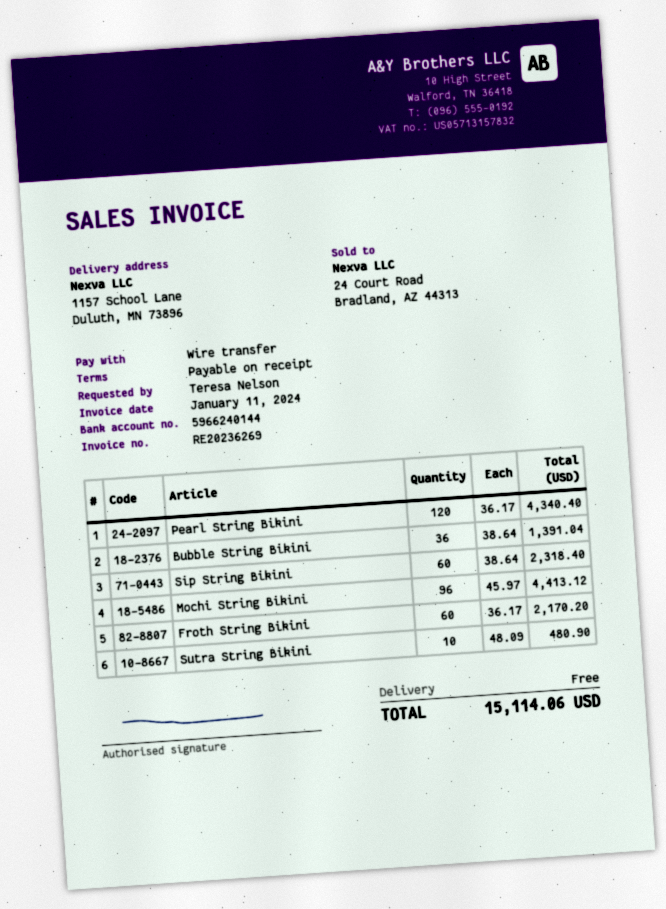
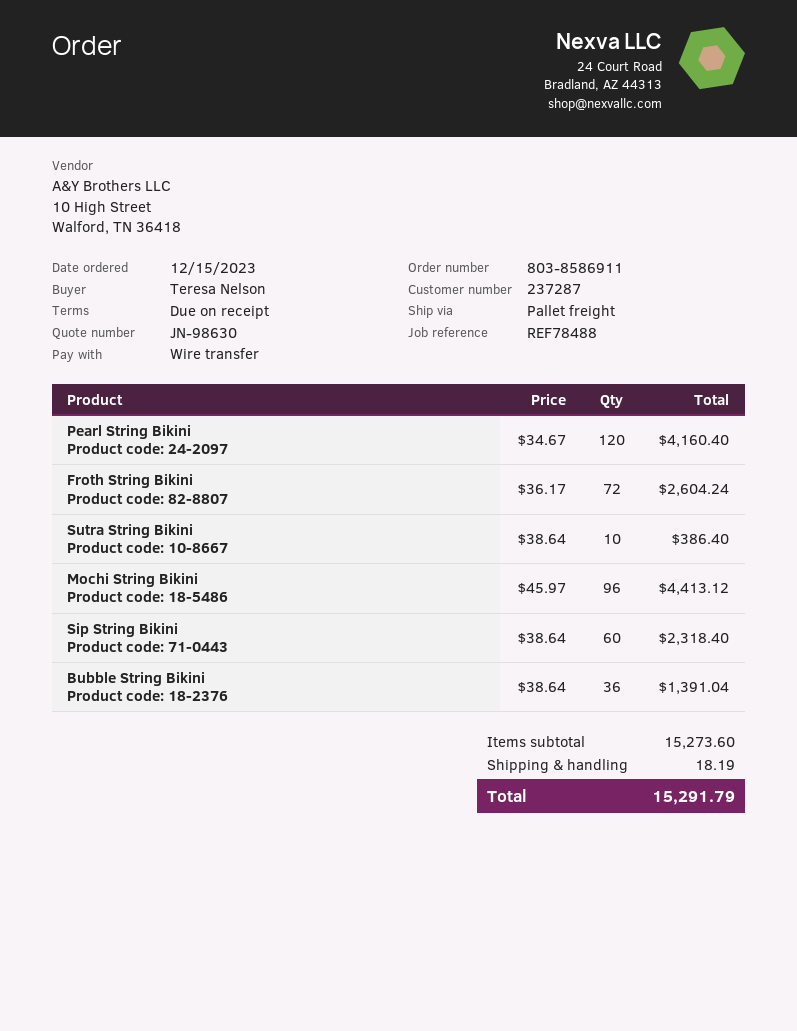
Pearl String Bikini: 120 x 36.17 = 4340.40 -> 120 x 34.67 = 4160.40
Froth String Bikini: 60 x 36.17 = 2170.20 -> 72 x 36.17 = 2604.24
Sutra String Bikini: 10 x 48.09 = 480.90 -> 10 x 38.64 = 386.40
shipping: 0.00 -> 18.19
total: 15114.06 -> 15291.79

